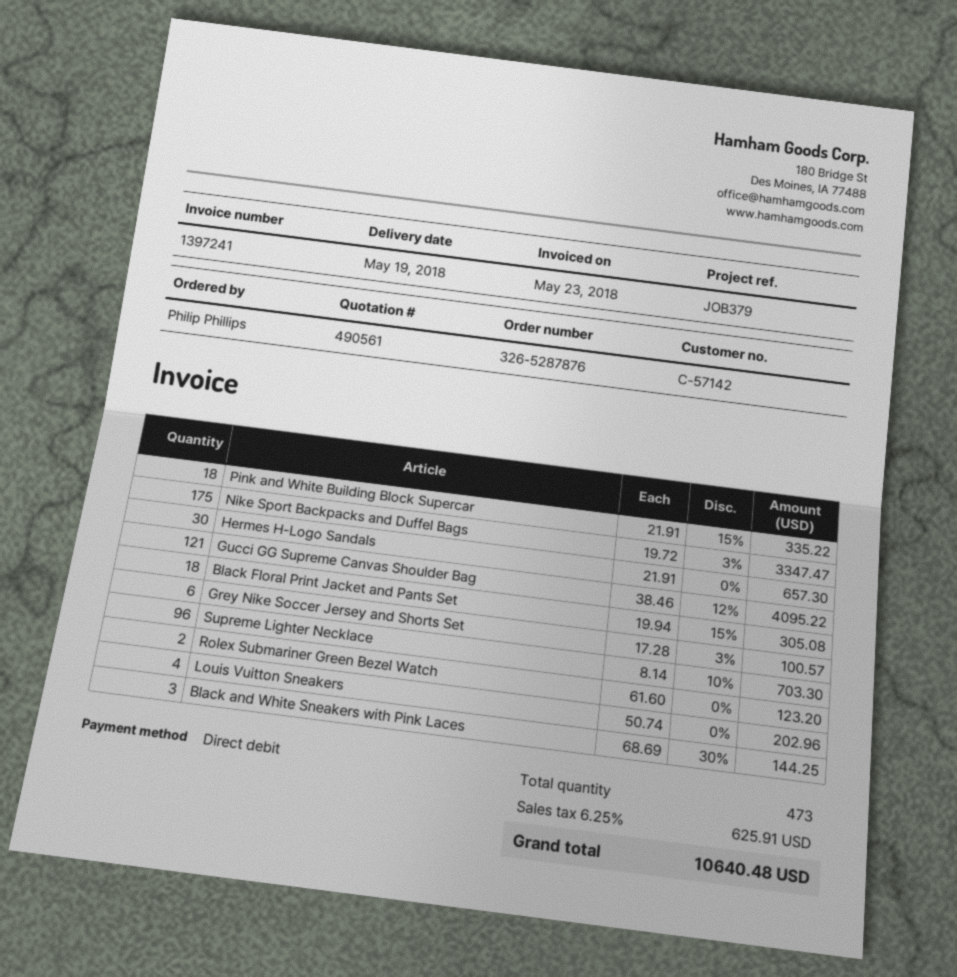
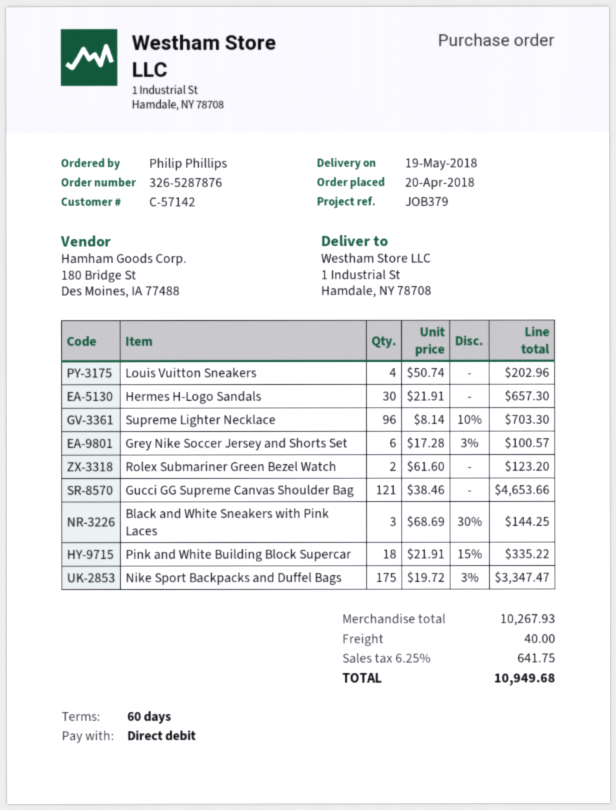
Gucci GG Supreme Canvas Shoulder Bag: 121 x 38.46 - 12% = 4095.22 -> 121 x 38.46 = 4653.66
Black Floral Print Jacket and Pants Set: 18 x 19.94 - 15% = 305.08 -> none
shipping: none -> 40.00
tax: 6.25% = 625.91 -> 6.25% = 641.75
total: 10640.48 -> 10949.68

